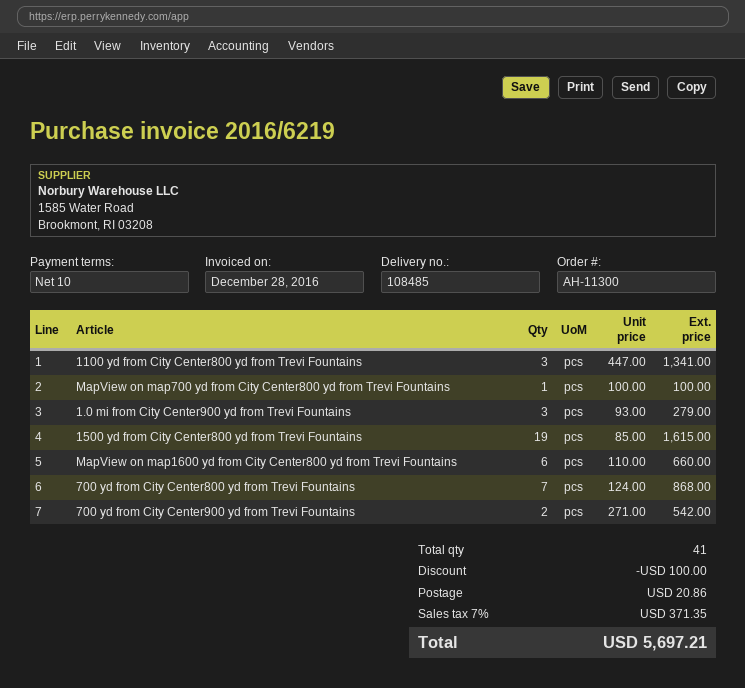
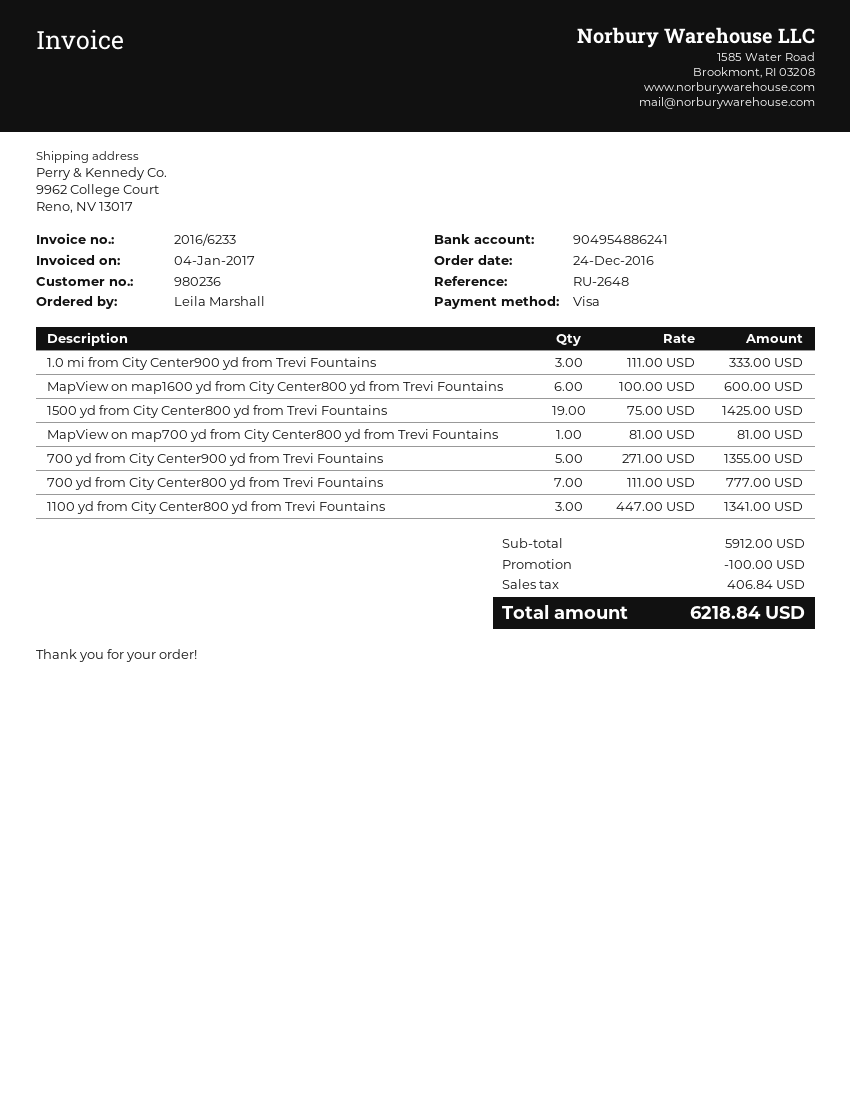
invoice number: 2016/6219 -> 2016/6233
invoice date: 2016-12-28 -> 2017-01-04
MapView on map700 yd from City Center800 yd from Trevi Fountains: 1 x 100.00 = 100.00 -> 1 x 81.00 = 81.00
1.0 mi from City Center900 yd from Trevi Fountains: 3 x 93.00 = 279.00 -> 3 x 111.00 = 333.00
1500 yd from City Center800 yd from Trevi Fountains: 19 x 85.00 = 1615.00 -> 19 x 75.00 = 1425.00
MapView on map1600 yd from City Center800 yd from Trevi Fountains: 6 x 110.00 = 660.00 -> 6 x 100.00 = 600.00
700 yd from City Center800 yd from Trevi Fountains: 7 x 124.00 = 868.00 -> 7 x 111.00 = 777.00
700 yd from City Center900 yd from Trevi Fountains: 2 x 271.00 = 542.00 -> 5 x 271.00 = 1355.00
shipping: 20.86 -> none
tax: 371.35 -> 406.84
total: 5697.21 -> 6218.84

